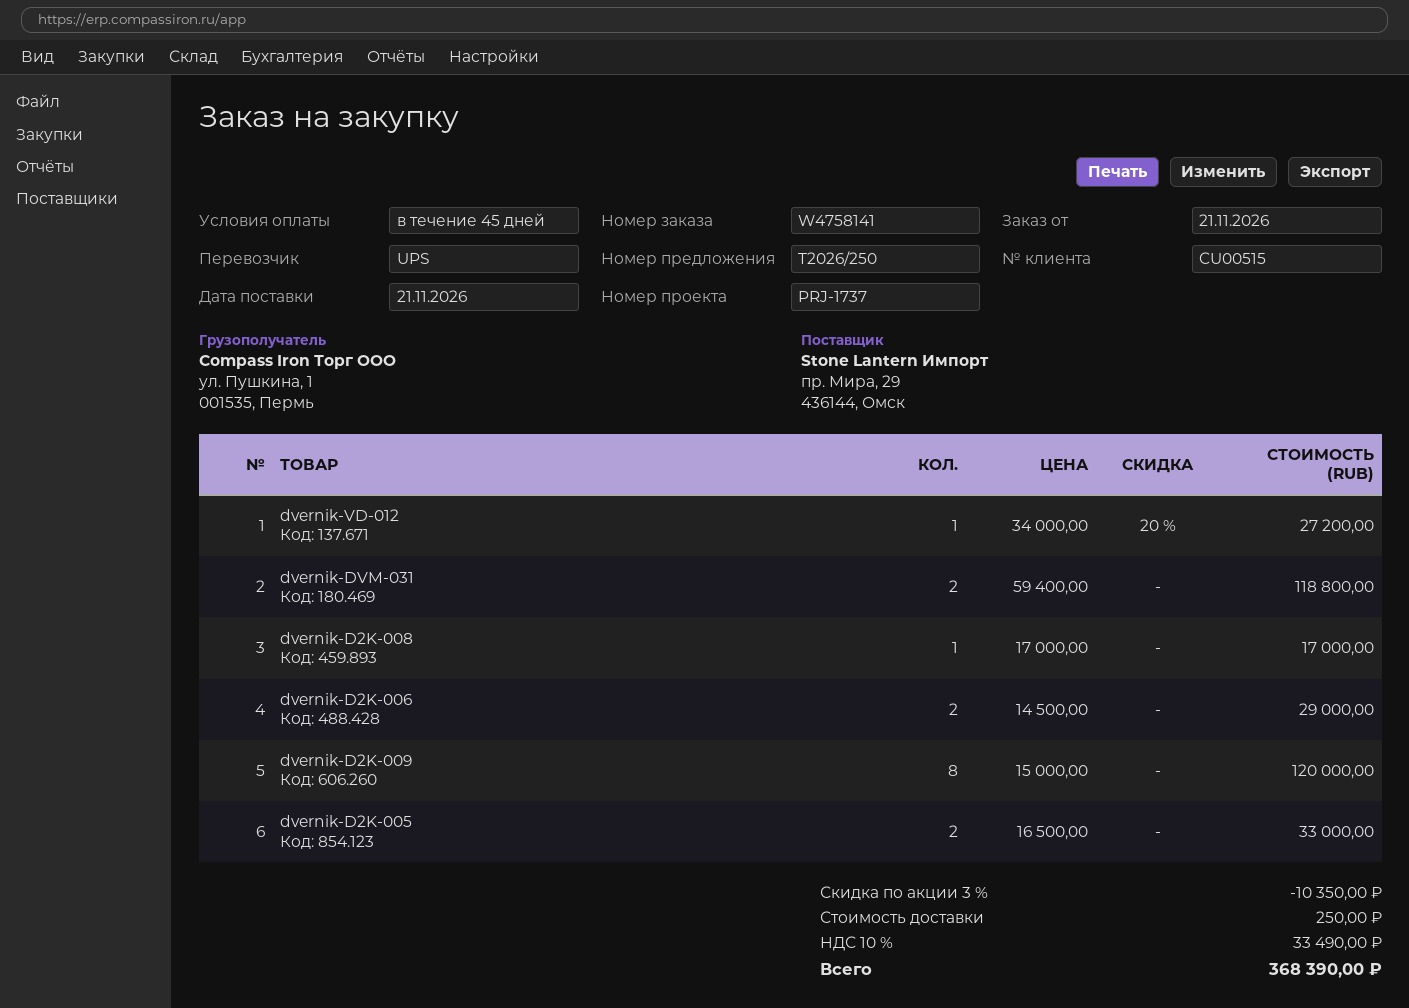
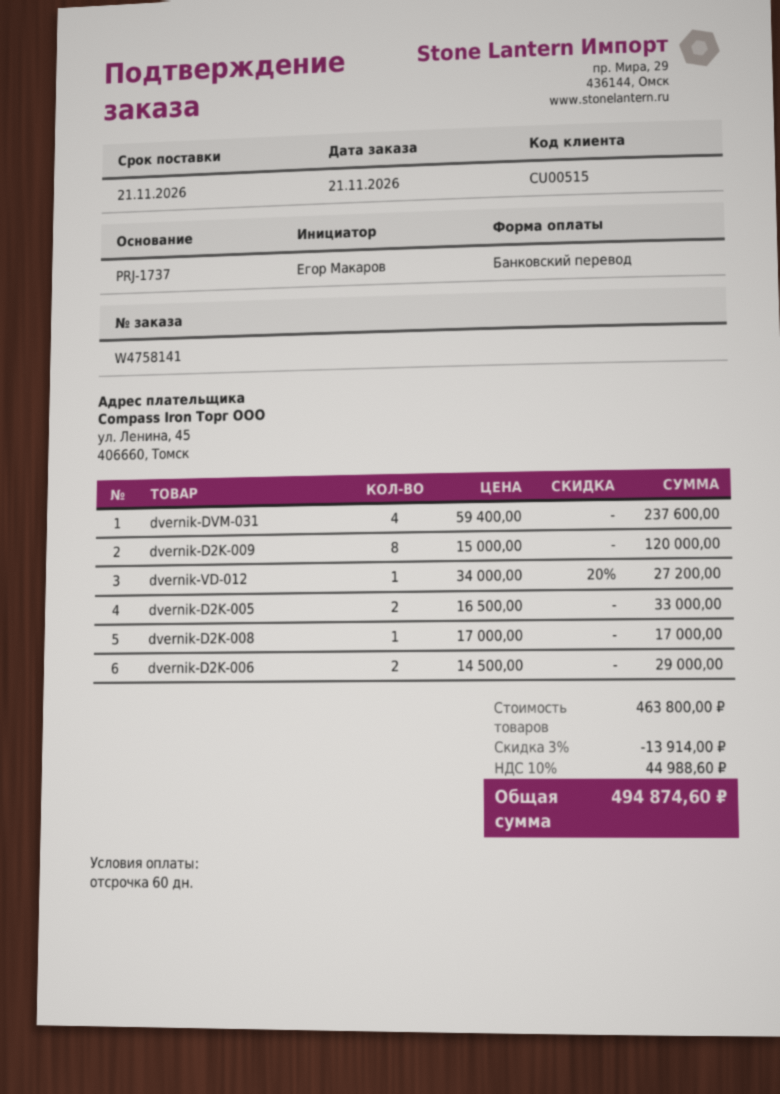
payment terms: 45 days -> 60 days
dvernik-DVM-031: 2 x 59400.00 = 118800.00 -> 4 x 59400.00 = 237600.00
discount: 3% = 10350.00 -> 3% = 13914.00
shipping: 250.00 -> none
tax: 10% = 33490.00 -> 10% = 44988.60
total: 368390.00 -> 494874.60

